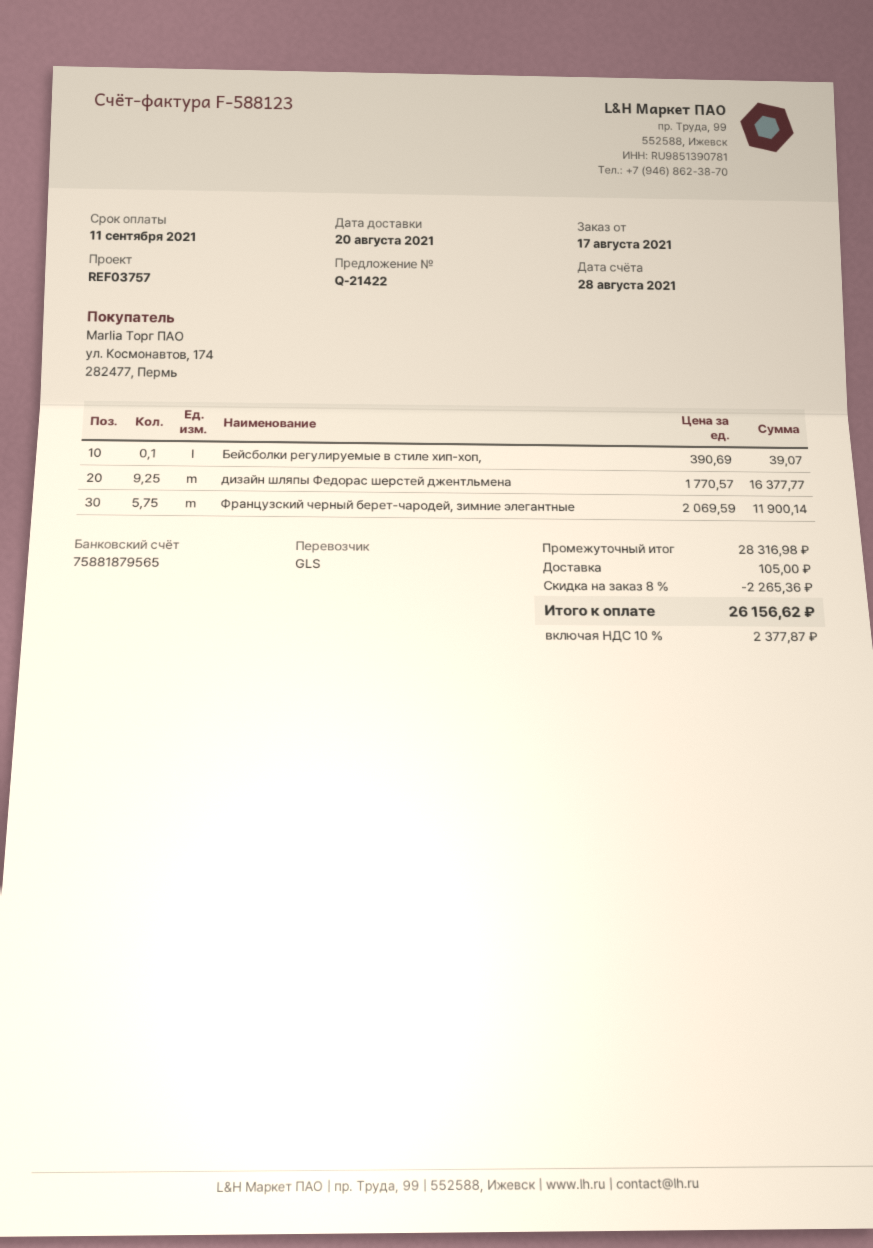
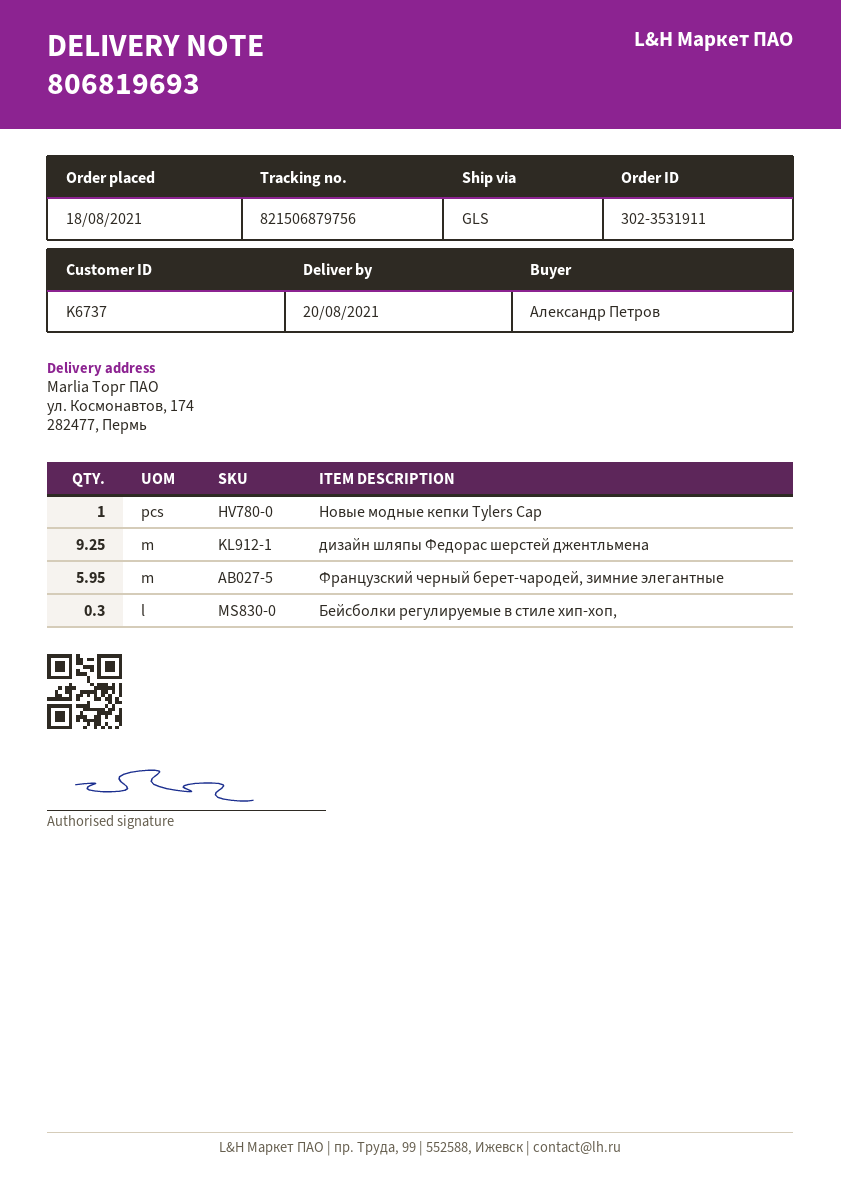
order date: 2021-08-17 -> 2021-08-18
Бейсболки регулируемые в стиле хип-хоп,: 0.1 -> 0.3
Французский черный берет-чародей, зимние элегантные: 5.75 -> 5.95
Новые модные кепки Tylers Cap: none -> 1

